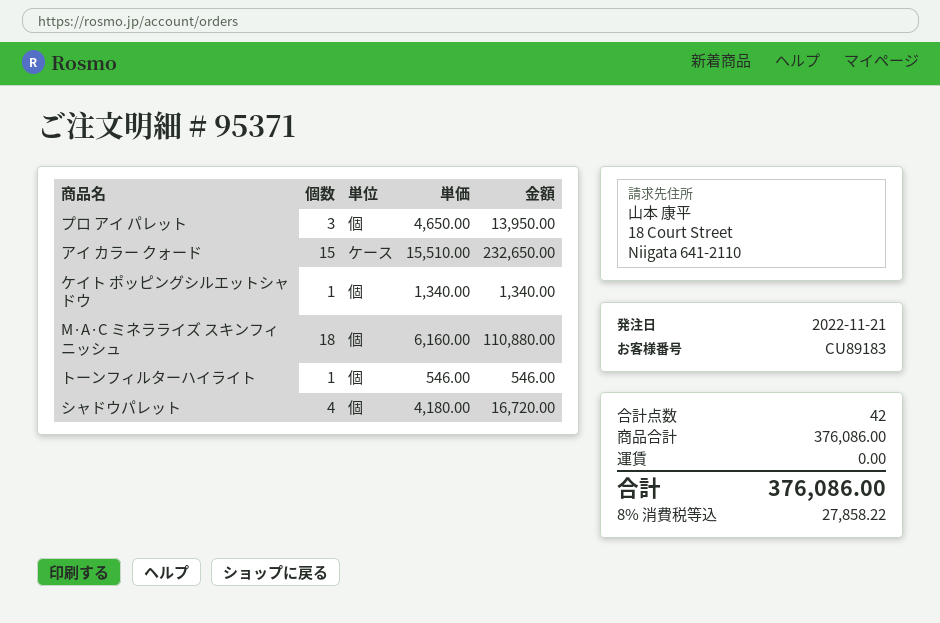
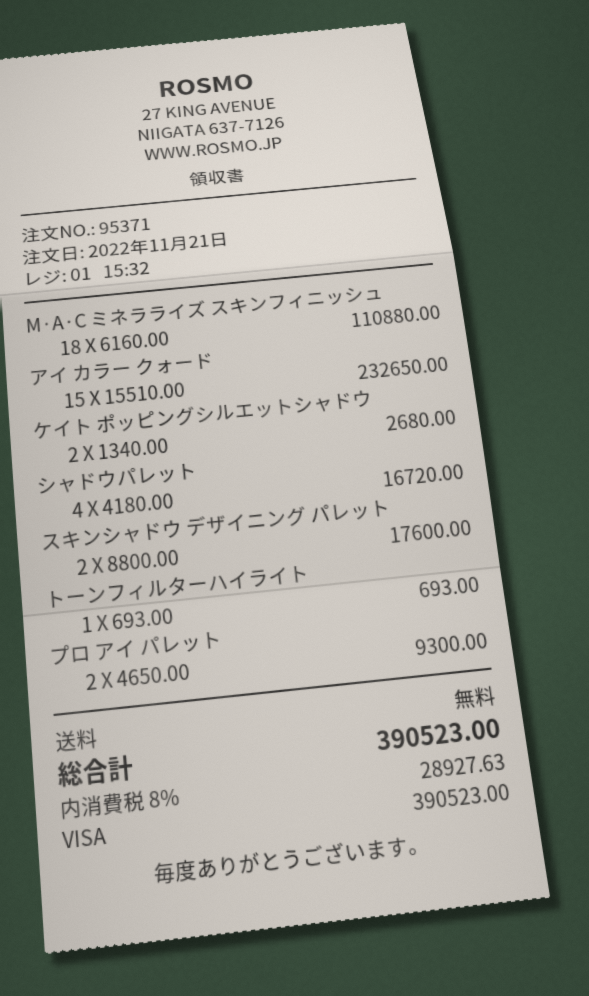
プロ アイ パレット: 3 x 4650.00 = 13950.00 -> 2 x 4650.00 = 9300.00
ケイト ポッピングシルエットシャドウ: 1 x 1340.00 = 1340.00 -> 2 x 1340.00 = 2680.00
トーンフィルターハイライト: 1 x 546.00 = 546.00 -> 1 x 693.00 = 693.00
スキンシャドウ デザイニング パレット: none -> 2 x 8800.00 = 17600.00
tax: 8% = 27858.22 -> 8% = 28927.63
total: 376086.00 -> 390523.00

